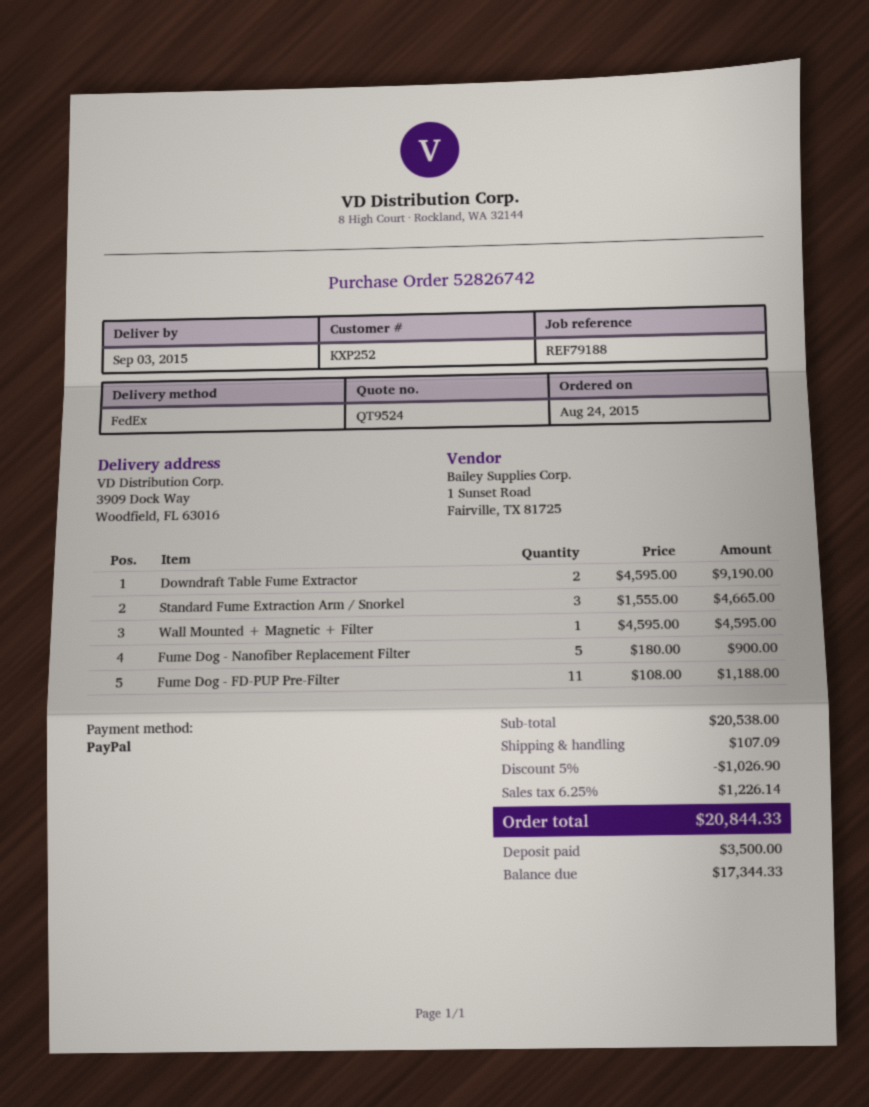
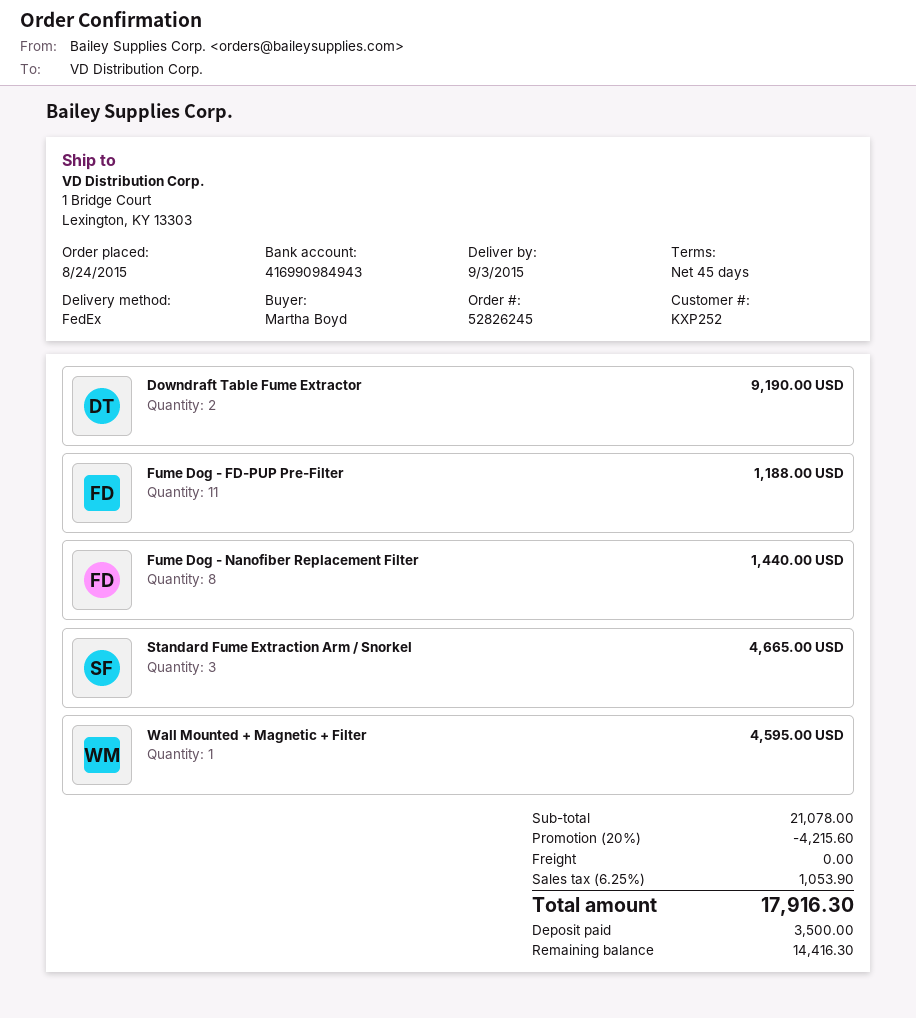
order number: 52826742 -> 52826245
ship to: 3909 Dock Way, Woodfield, FL 63016 -> 1 Bridge Court, Lexington, KY 13303
Fume Dog - Nanofiber Replacement Filter: 5 for 900.00 -> 8 for 1440.00
subtotal: 20538.00 -> 21078.00
discount: 5% = 1026.90 -> 20% = 4215.60
shipping: 107.09 -> 0.00
tax: 6.25% = 1226.14 -> 6.25% = 1053.90
total: 20844.33 -> 17916.30
balance: 17344.33 -> 14416.30

